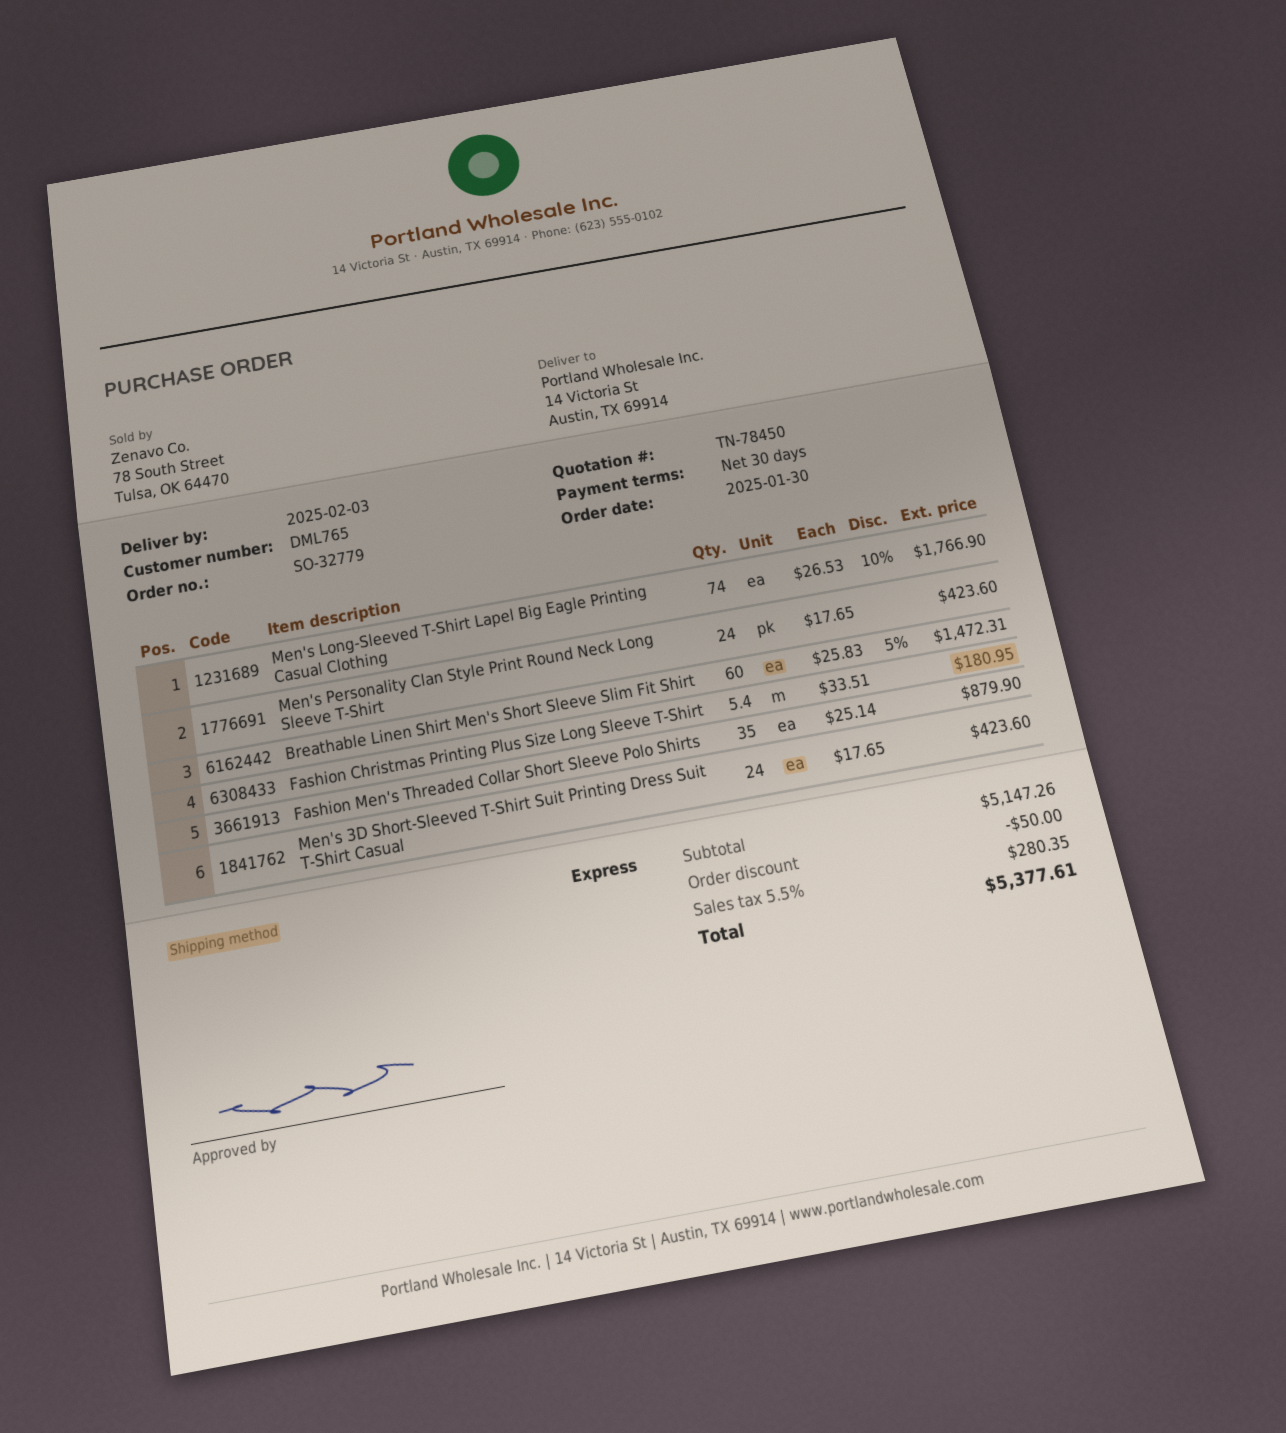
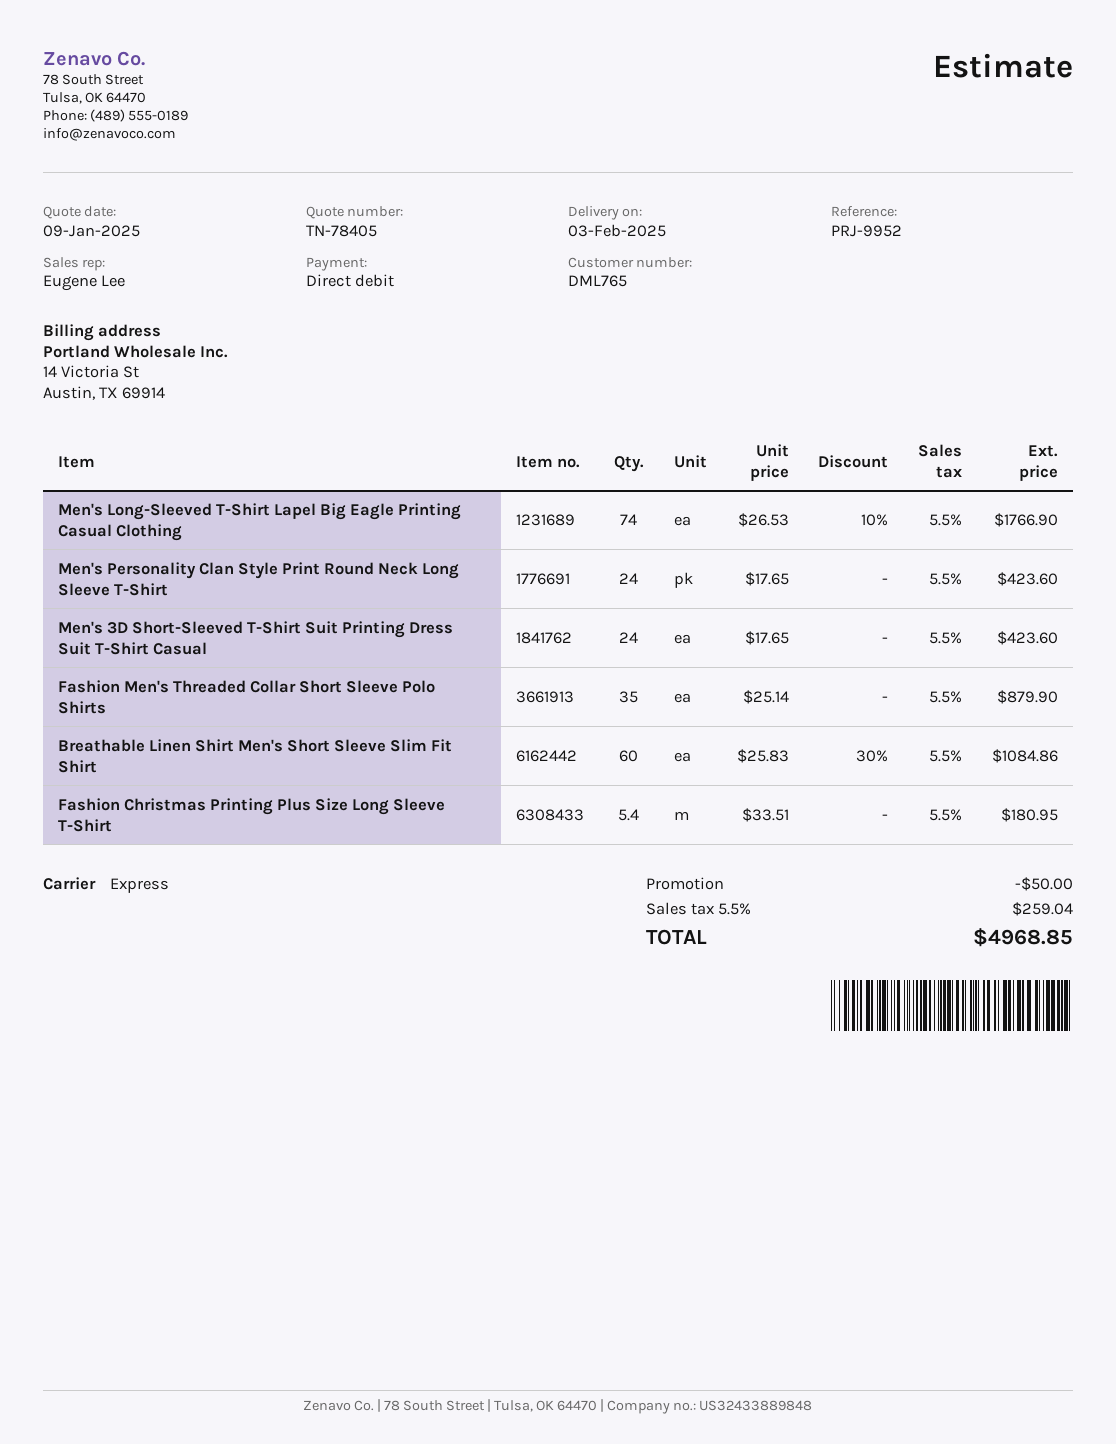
quote number: TN-78450 -> TN-78405
Breathable Linen Shirt Men's Short Sleeve Slim Fit Shirt: 60 x 25.83 - 5% = 1472.31 -> 60 x 25.83 - 30% = 1084.86
tax: 5.5% = 280.35 -> 5.5% = 259.04
total: 5377.61 -> 4968.85

